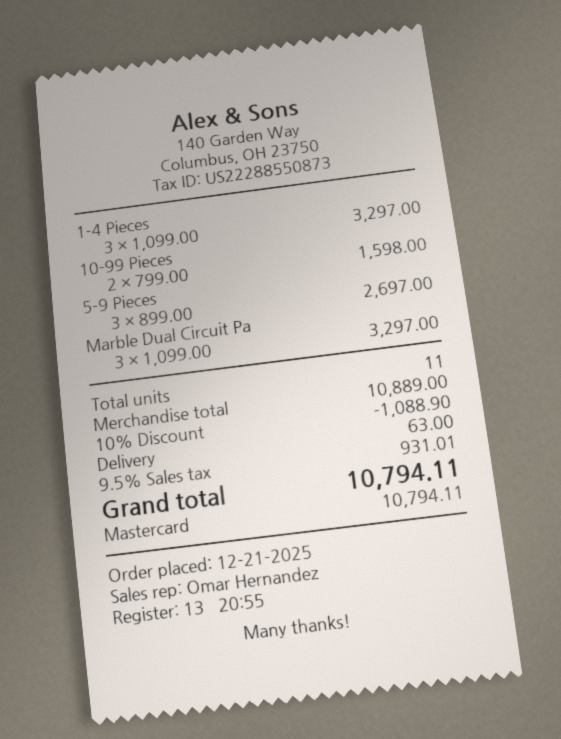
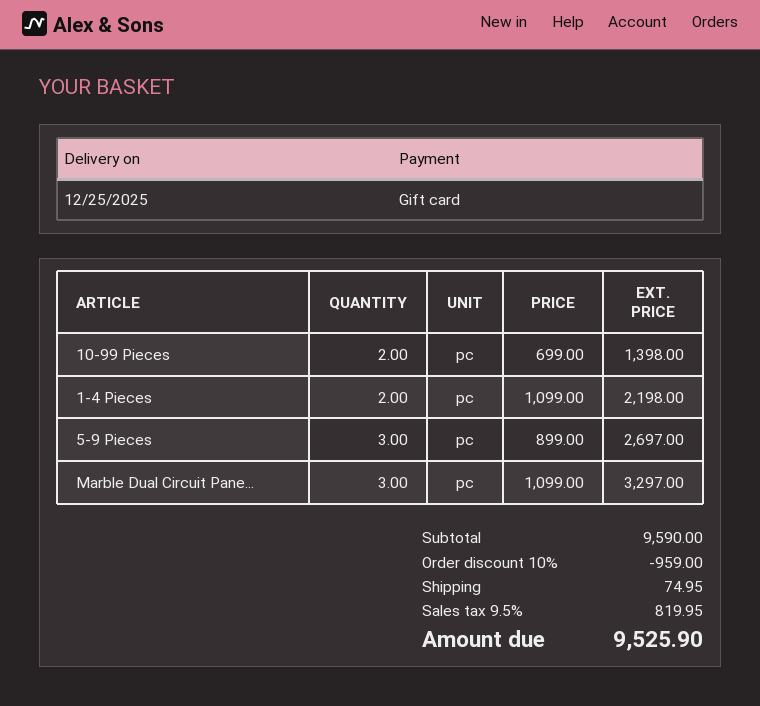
payment method: Mastercard -> gift card
1-4 Pieces: 3 x 1099.00 = 3297.00 -> 2 x 1099.00 = 2198.00
10-99 Pieces: 2 x 799.00 = 1598.00 -> 2 x 699.00 = 1398.00
subtotal: 10889.00 -> 9590.00
discount: 10% = 1088.90 -> 10% = 959.00
shipping: 63.00 -> 74.95
tax: 9.5% = 931.01 -> 9.5% = 819.95
total: 10794.11 -> 9525.90

